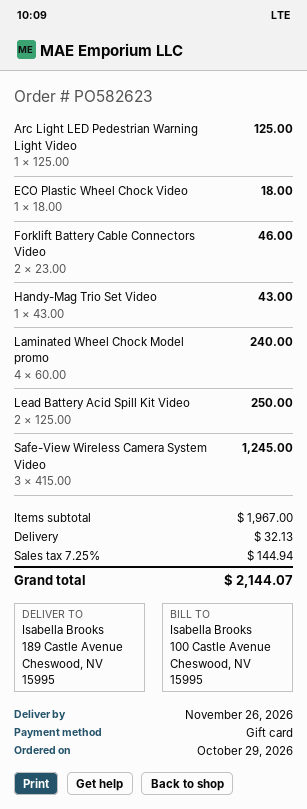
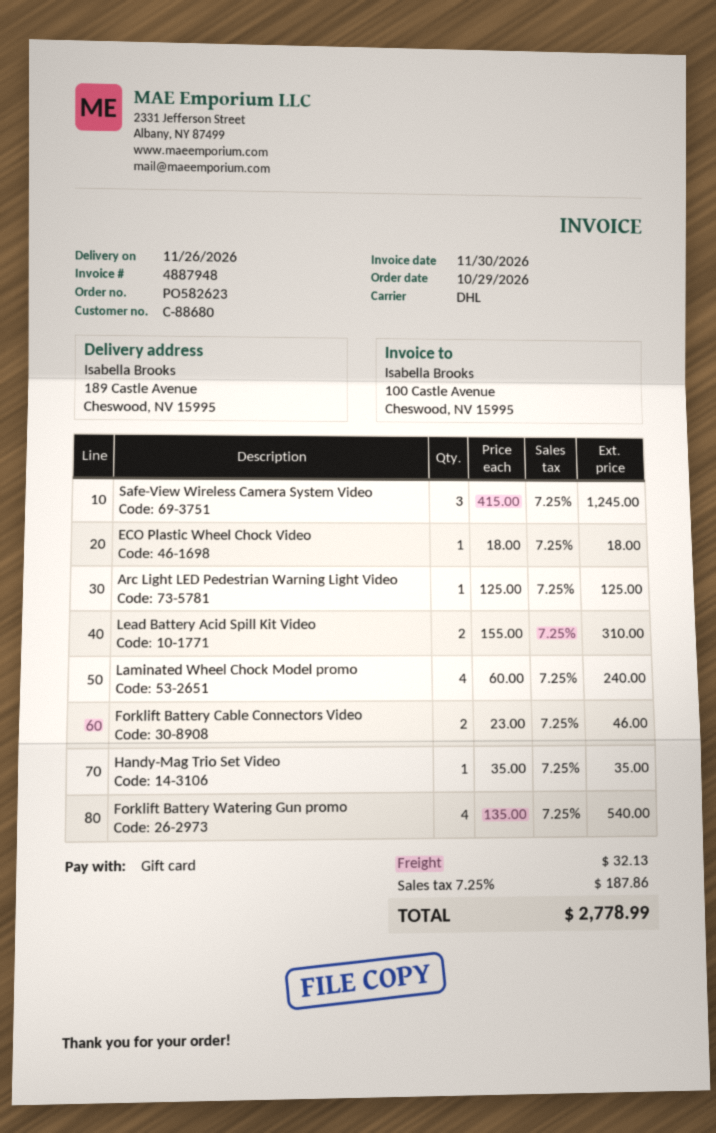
Handy-Mag Trio Set Video: 1 x 43.00 = 43.00 -> 1 x 35.00 = 35.00
Lead Battery Acid Spill Kit Video: 2 x 125.00 = 250.00 -> 2 x 155.00 = 310.00
Forklift Battery Watering Gun promo: none -> 4 x 135.00 = 540.00
tax: 7.25% = 144.94 -> 7.25% = 187.86
total: 2144.07 -> 2778.99

